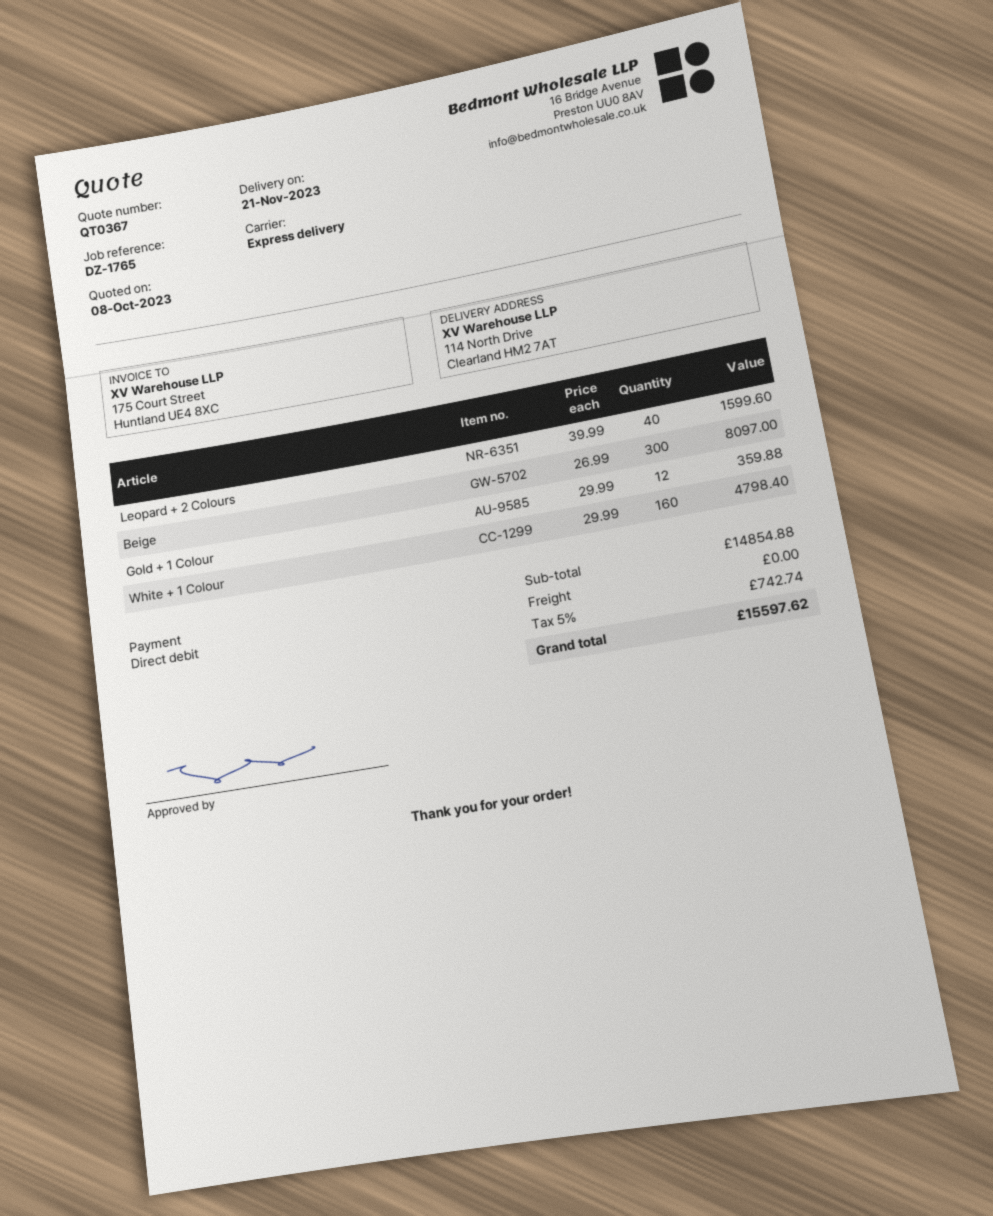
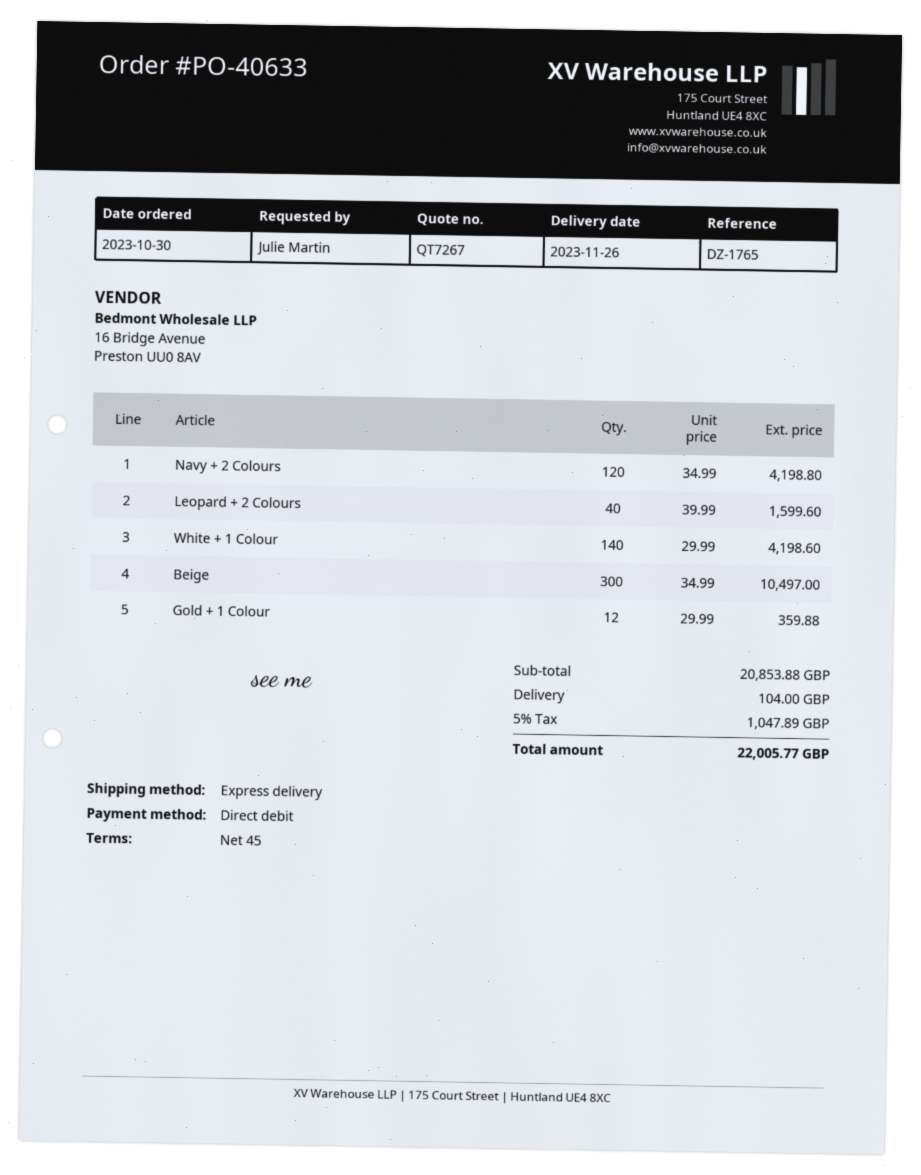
quote number: QT0367 -> QT7267
delivery date: 2023-11-21 -> 2023-11-26
Beige: 300 x 26.99 = 8097.00 -> 300 x 34.99 = 10497.00
White + 1 Colour: 160 x 29.99 = 4798.40 -> 140 x 29.99 = 4198.60
Navy + 2 Colours: none -> 120 x 34.99 = 4198.80
subtotal: 14854.88 -> 20853.88
shipping: 0.00 -> 104.00
tax: 5% = 742.74 -> 5% = 1047.89
total: 15597.62 -> 22005.77

